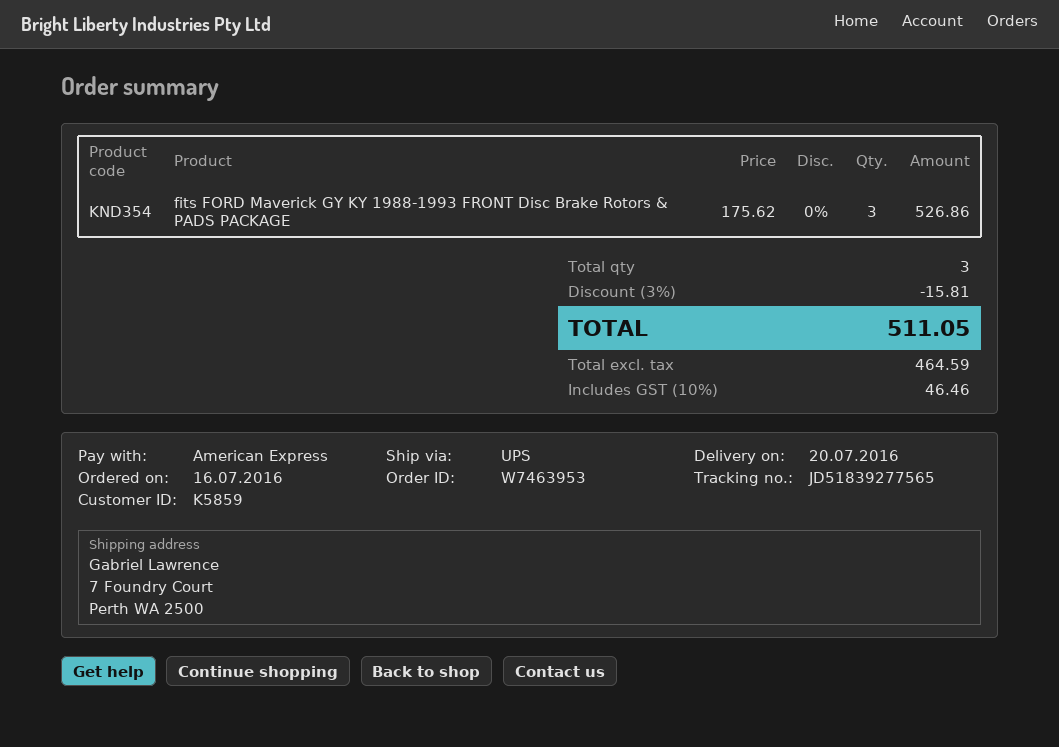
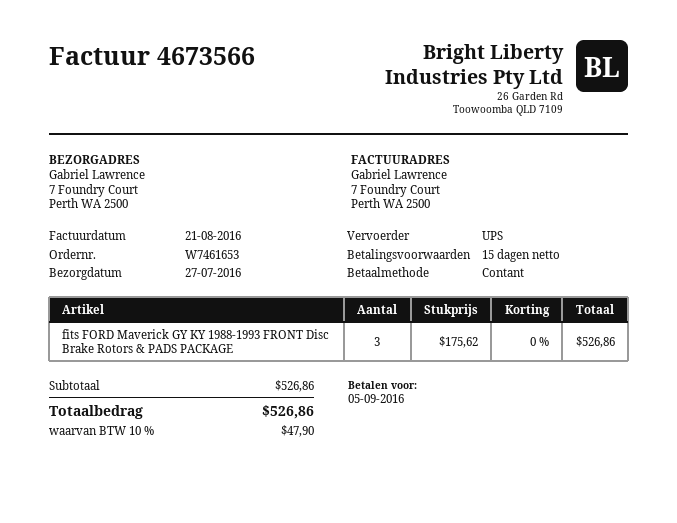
order number: W7463953 -> W7461653
delivery date: 2016-07-20 -> 2016-07-27
payment method: American Express -> cash
discount: 3% = 15.81 -> none
tax: 10% = 46.46 -> 10% = 47.90
total: 511.05 -> 526.86

